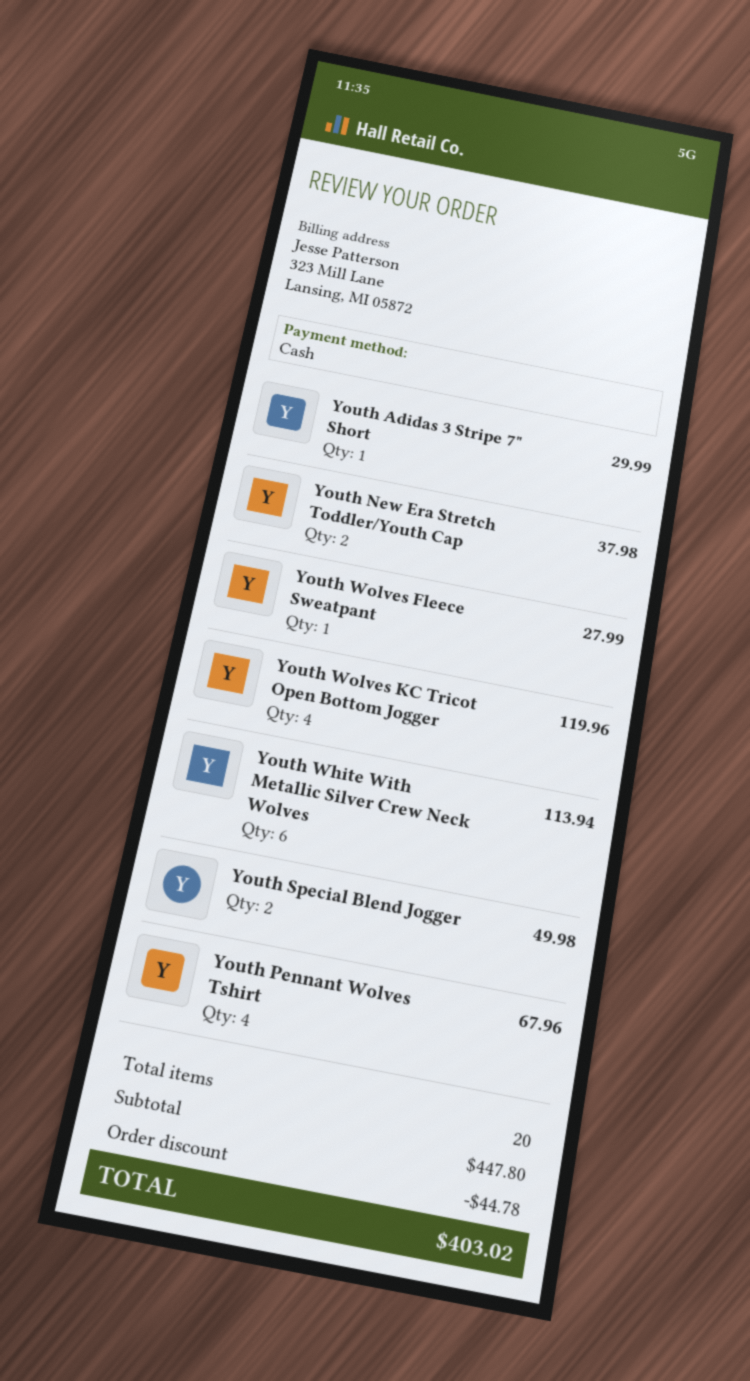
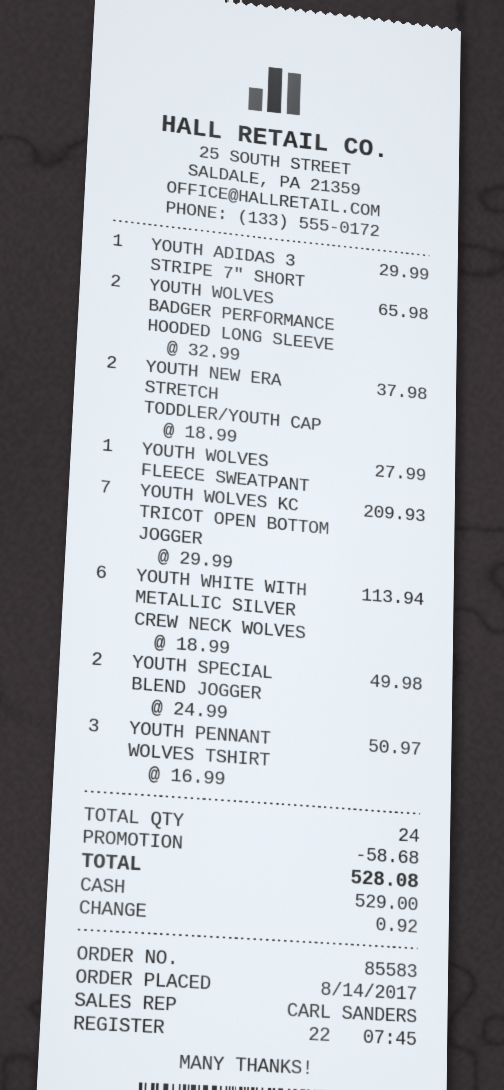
Youth Wolves KC Tricot Open Bottom Jogger: 4 for 119.96 -> 7 for 209.93
Youth Pennant Wolves Tshirt: 4 for 67.96 -> 3 for 50.97
YOUTH WOLVES BADGER PERFORMANCE HOODED LONG SLEEVE: none -> 2 for 65.98
total quantity: 20 -> 24
discount: 44.78 -> 58.68
total: 403.02 -> 528.08

